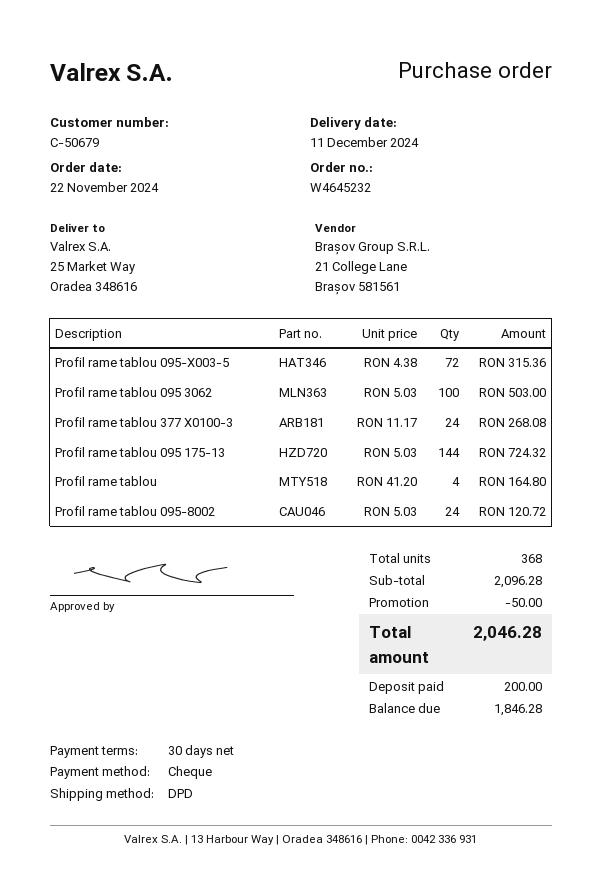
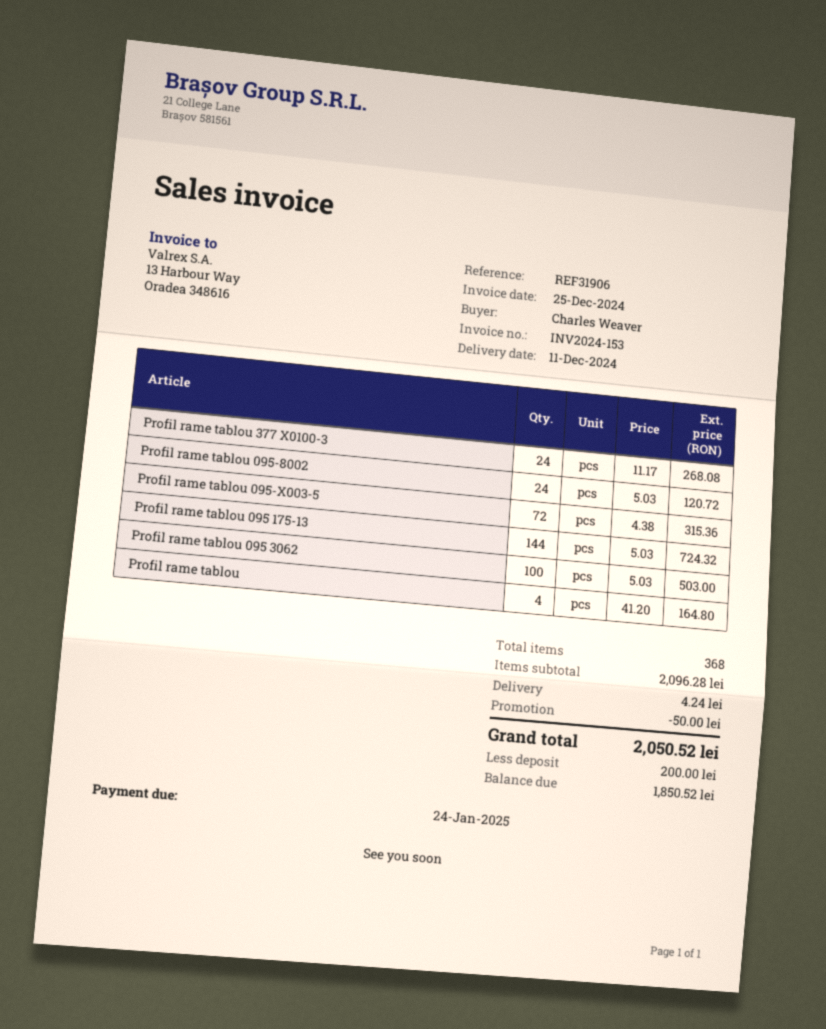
shipping: none -> 4.24
total: 2046.28 -> 2050.52
balance: 1846.28 -> 1850.52

